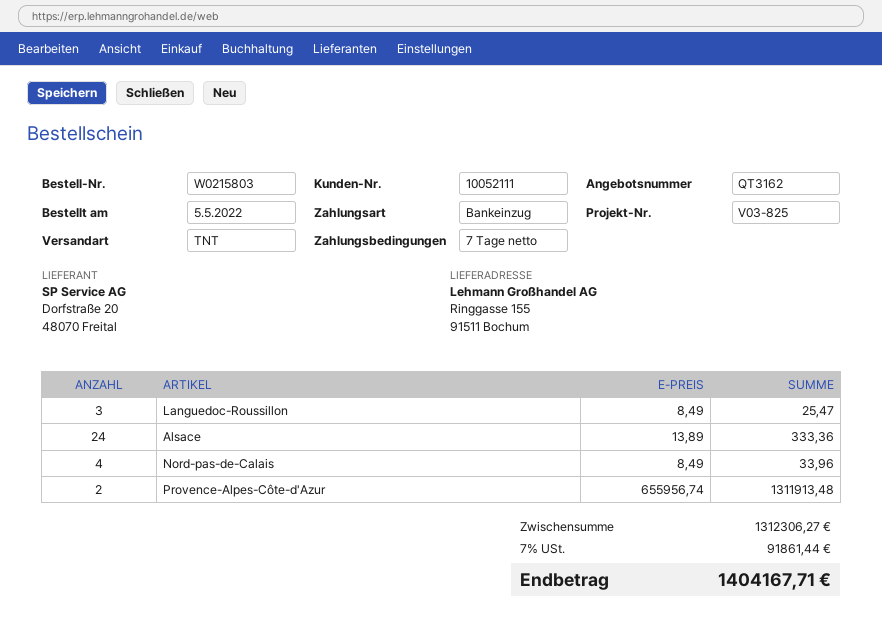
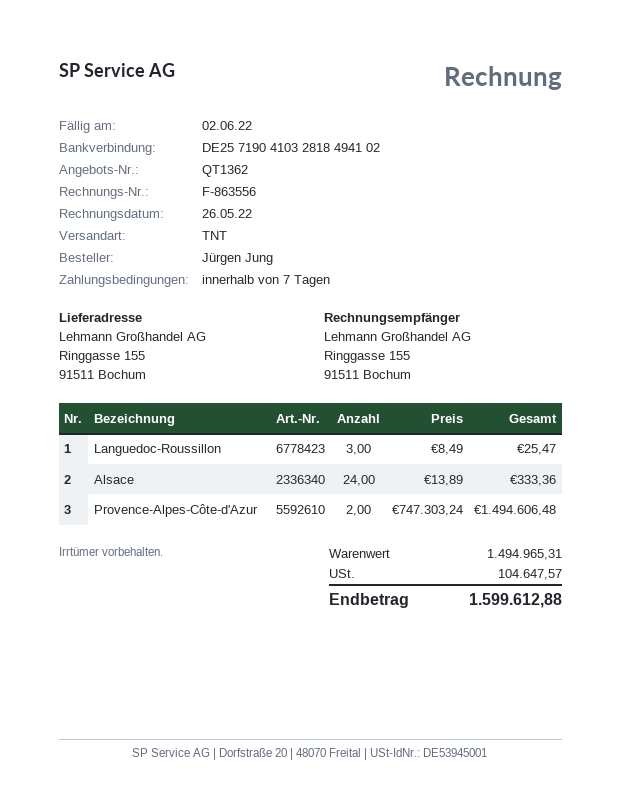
quote number: QT3162 -> QT1362
Nord-pas-de-Calais: 4 x 8.49 = 33.96 -> none
Provence-Alpes-Côte-d'Azur: 2 x 655956.74 = 1311913.48 -> 2 x 747303.24 = 1494606.48
subtotal: 1312306.27 -> 1494965.31
tax: 91861.44 -> 104647.57
total: 1404167.71 -> 1599612.88

